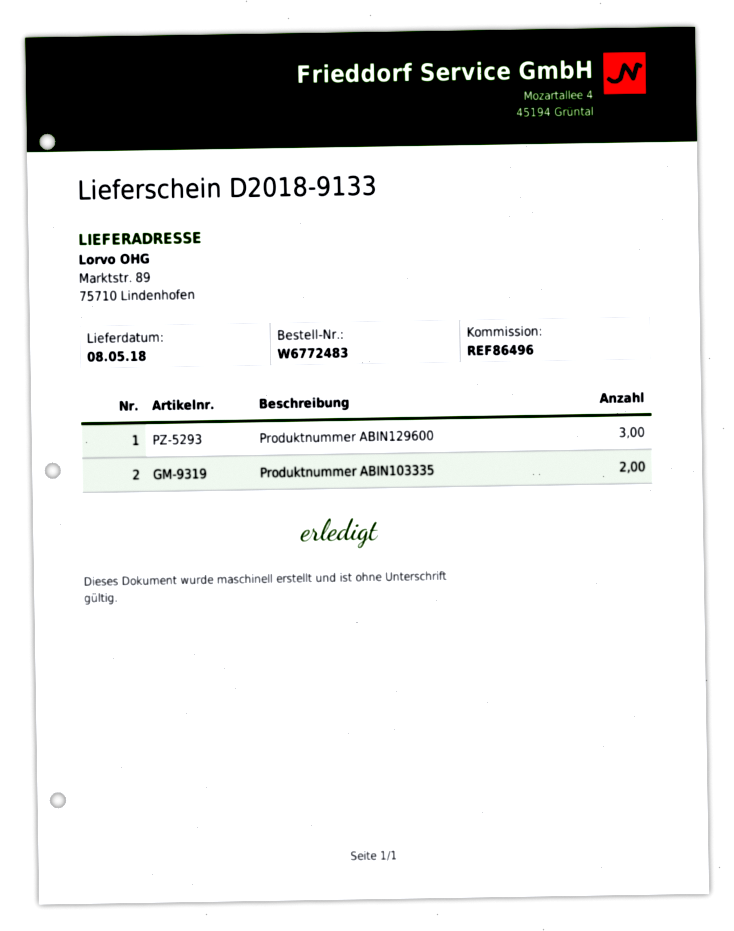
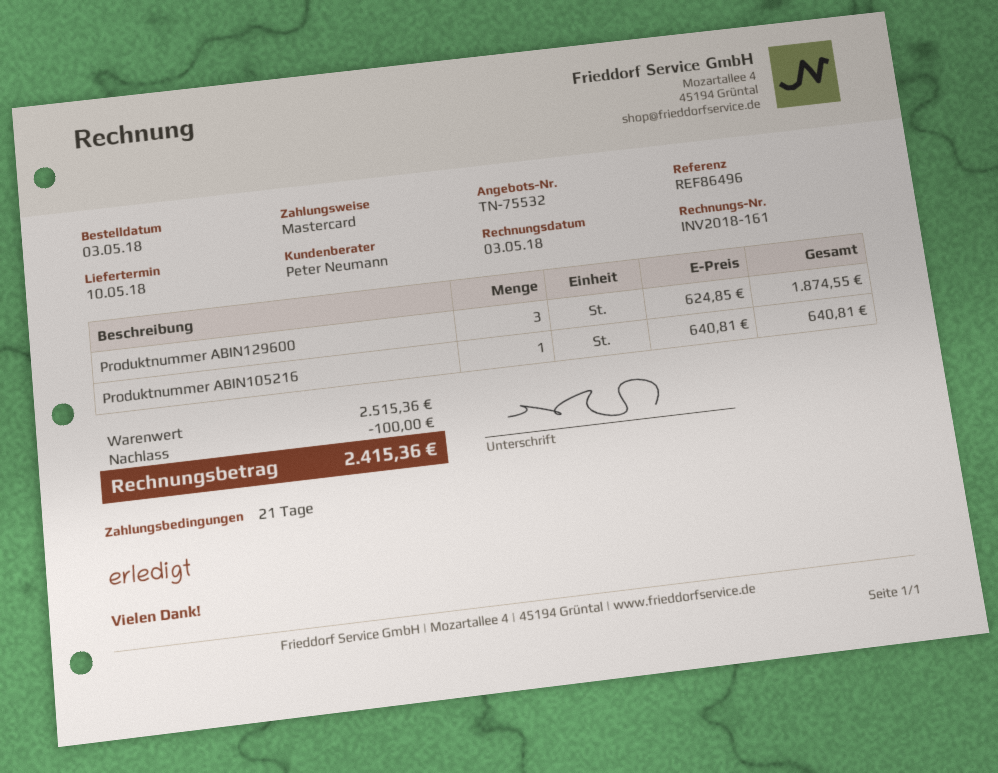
delivery date: 2018-05-08 -> 2018-05-10
Produktnummer ABIN103335: 2 -> none
Produktnummer ABIN105216: none -> 1

